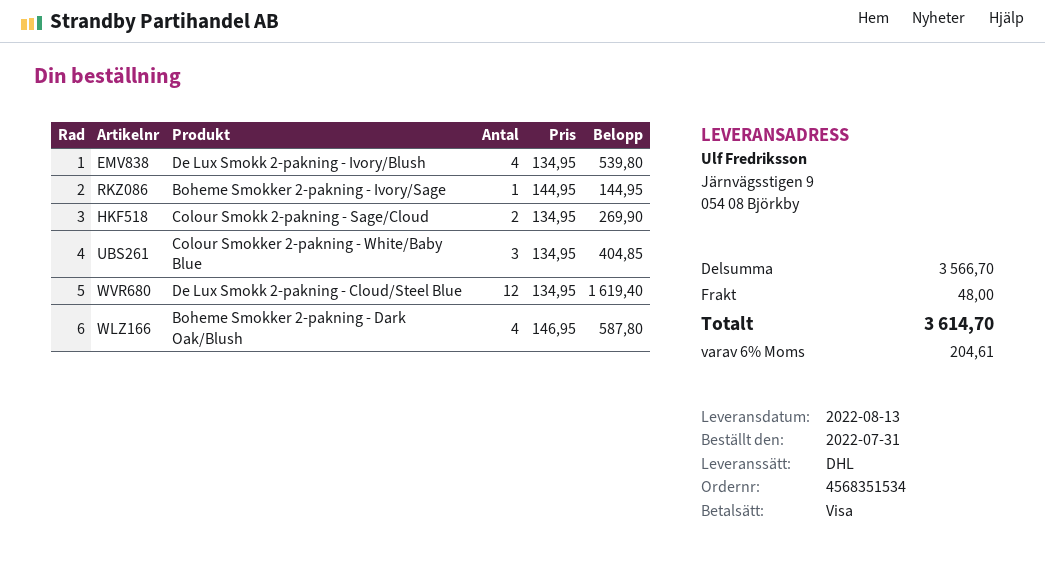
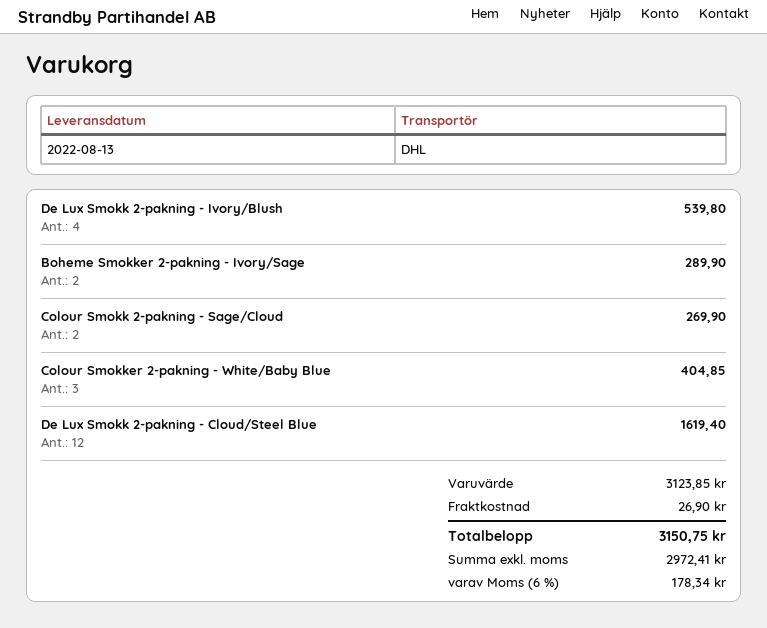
Boheme Smokker 2-pakning - Ivory/Sage: 1 for 144.95 -> 2 for 289.90
Boheme Smokker 2-pakning - Dark Oak/Blush: 4 for 587.80 -> none
subtotal: 3566.70 -> 3123.85
shipping: 48.00 -> 26.90
tax: 6% = 204.61 -> 6% = 178.34
total: 3614.70 -> 3150.75

